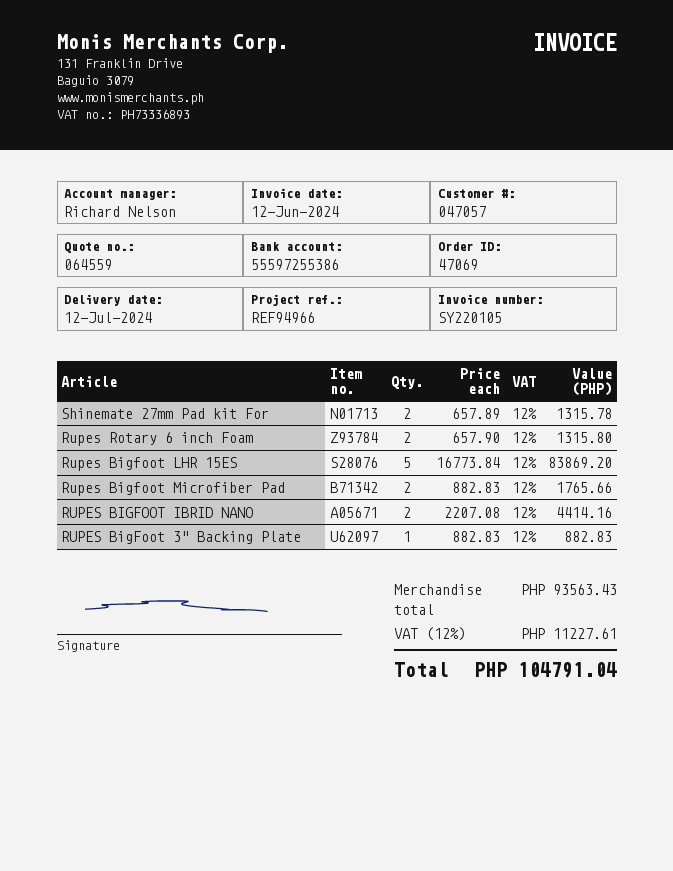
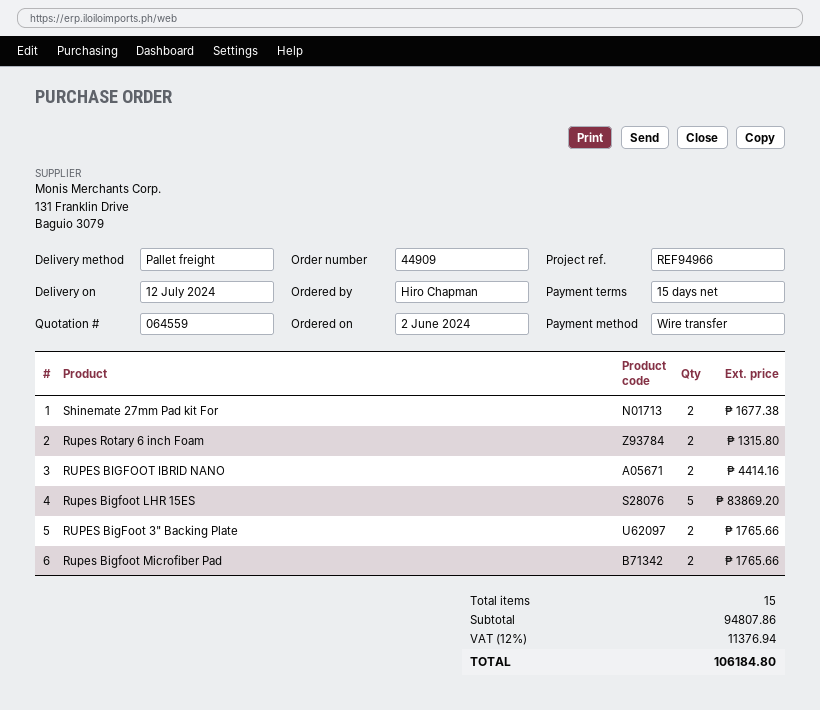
order number: 47069 -> 44909
Shinemate 27mm Pad kit For: 2 for 1315.78 -> 2 for 1677.38
RUPES BigFoot 3" Backing Plate: 1 for 882.83 -> 2 for 1765.66
subtotal: 93563.43 -> 94807.86
tax: 12% = 11227.61 -> 12% = 11376.94
total: 104791.04 -> 106184.80

